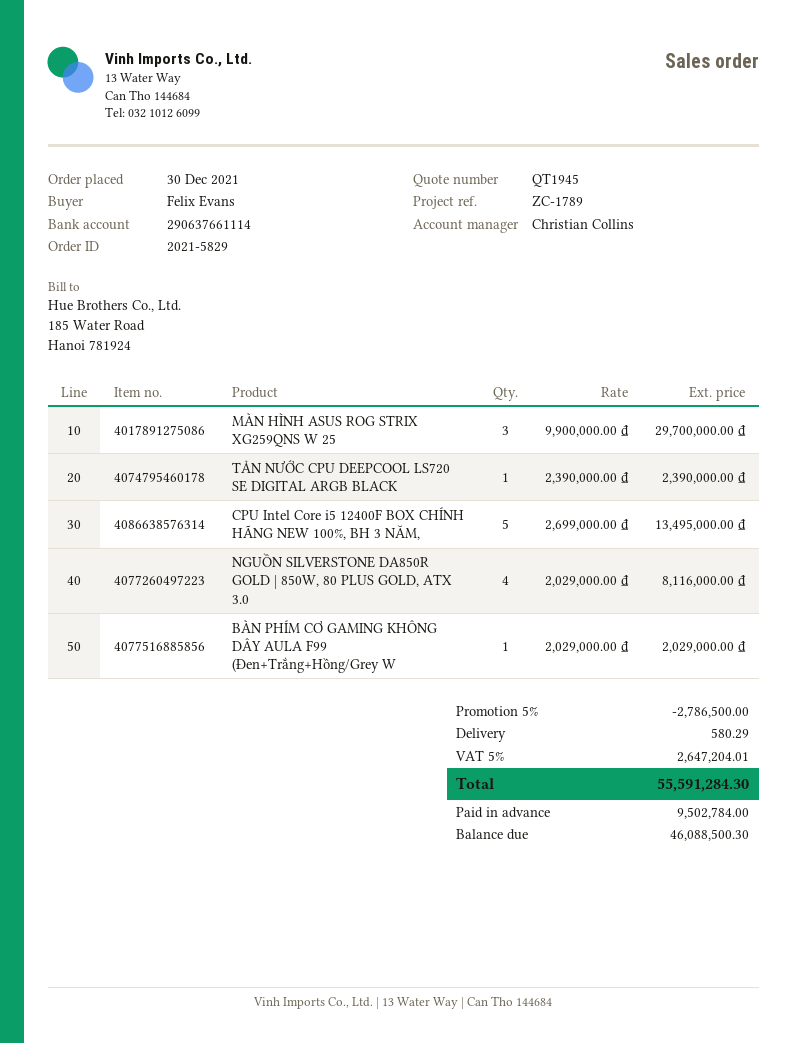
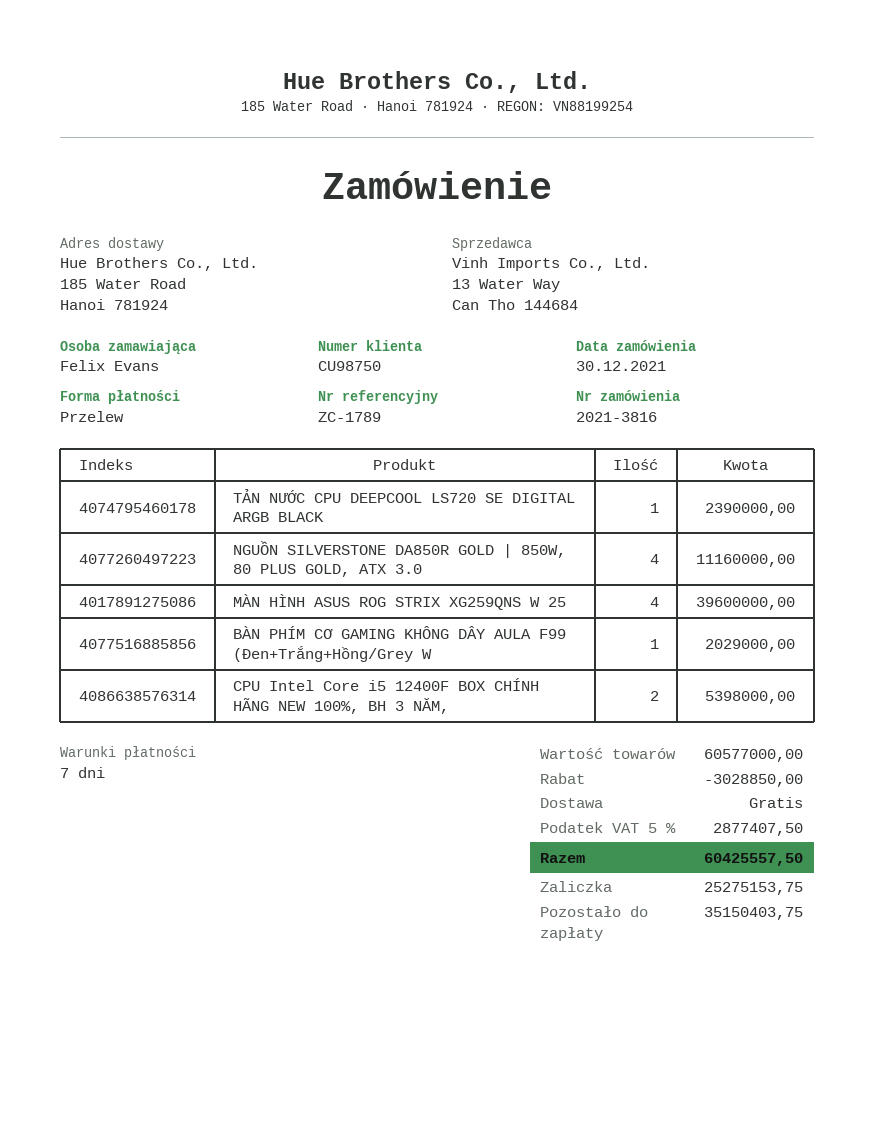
order number: 2021-5829 -> 2021-3816
MÀN HÌNH ASUS ROG STRIX XG259QNS W 25: 3 for 29700000.00 -> 4 for 39600000.00
CPU Intel Core i5 12400F BOX CHÍNH HÃNG NEW 100%, BH 3 NĂM,: 5 for 13495000.00 -> 2 for 5398000.00
NGUỒN SILVERSTONE DA850R GOLD | 850W, 80 PLUS GOLD, ATX 3.0: 4 for 8116000.00 -> 4 for 11160000.00
discount: 2786500.00 -> 3028850.00
shipping: 580.29 -> 0.00
tax: 5% = 2647204.01 -> 5% = 2877407.50
total: 55591284.30 -> 60425557.50
deposit: 9502784.00 -> 25275153.75
balance: 46088500.30 -> 35150403.75

